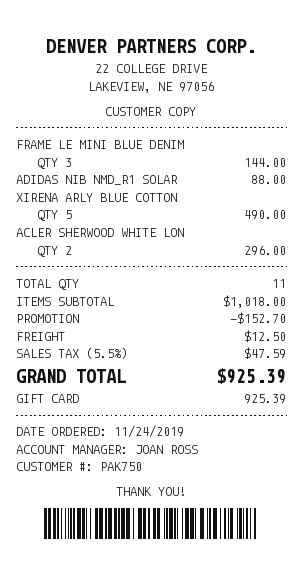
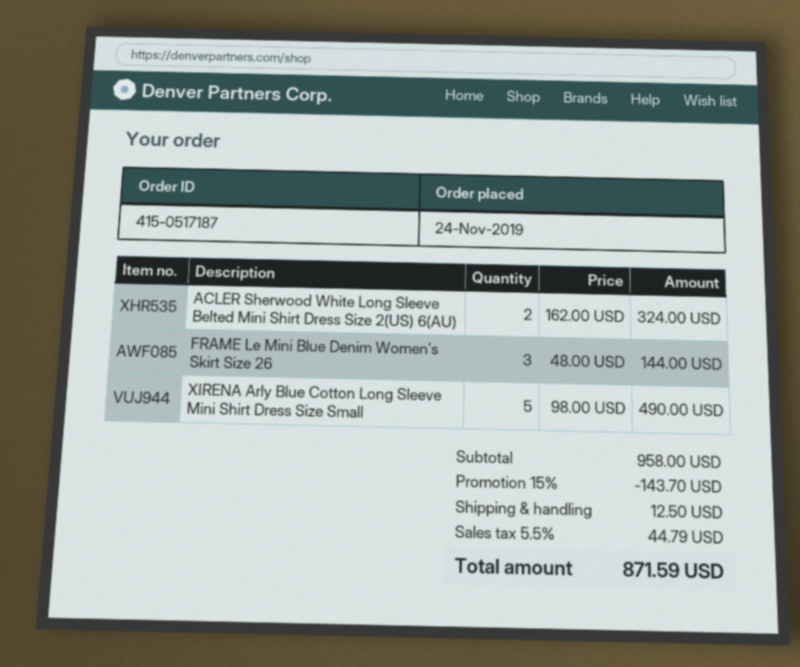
ADIDAS NIB NMD_R1 SOLAR: 1 for 88.00 -> none
ACLER SHERWOOD WHITE LON: 2 for 296.00 -> 2 for 324.00
subtotal: 1018.00 -> 958.00
discount: 152.70 -> 143.70
tax: 5.5% = 47.59 -> 5.5% = 44.79
total: 925.39 -> 871.59

